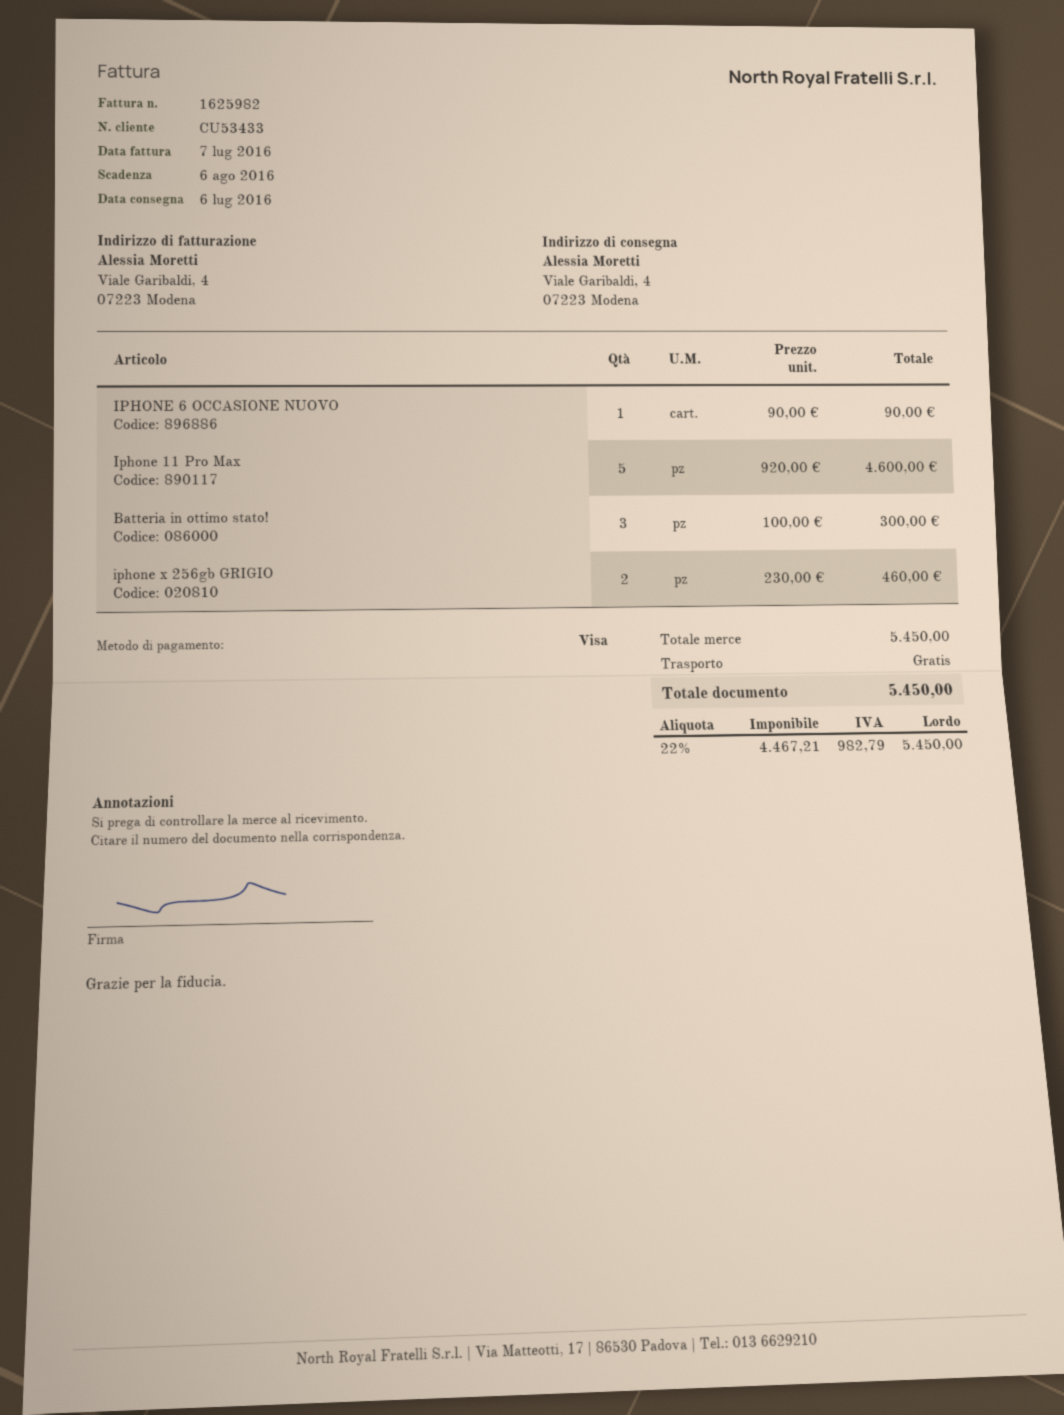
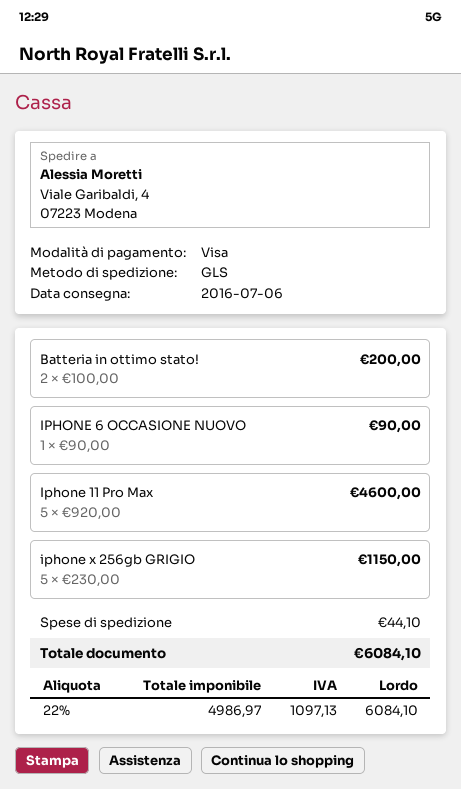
Batteria in ottimo stato!: 3 x 100.00 = 300.00 -> 2 x 100.00 = 200.00
iphone x 256gb GRIGIO: 2 x 230.00 = 460.00 -> 5 x 230.00 = 1150.00
shipping: 0.00 -> 44.10
net: 4467.21 -> 4986.97
tax: 22% = 982.79 -> 22% = 1097.13
total: 5450.00 -> 6084.10

